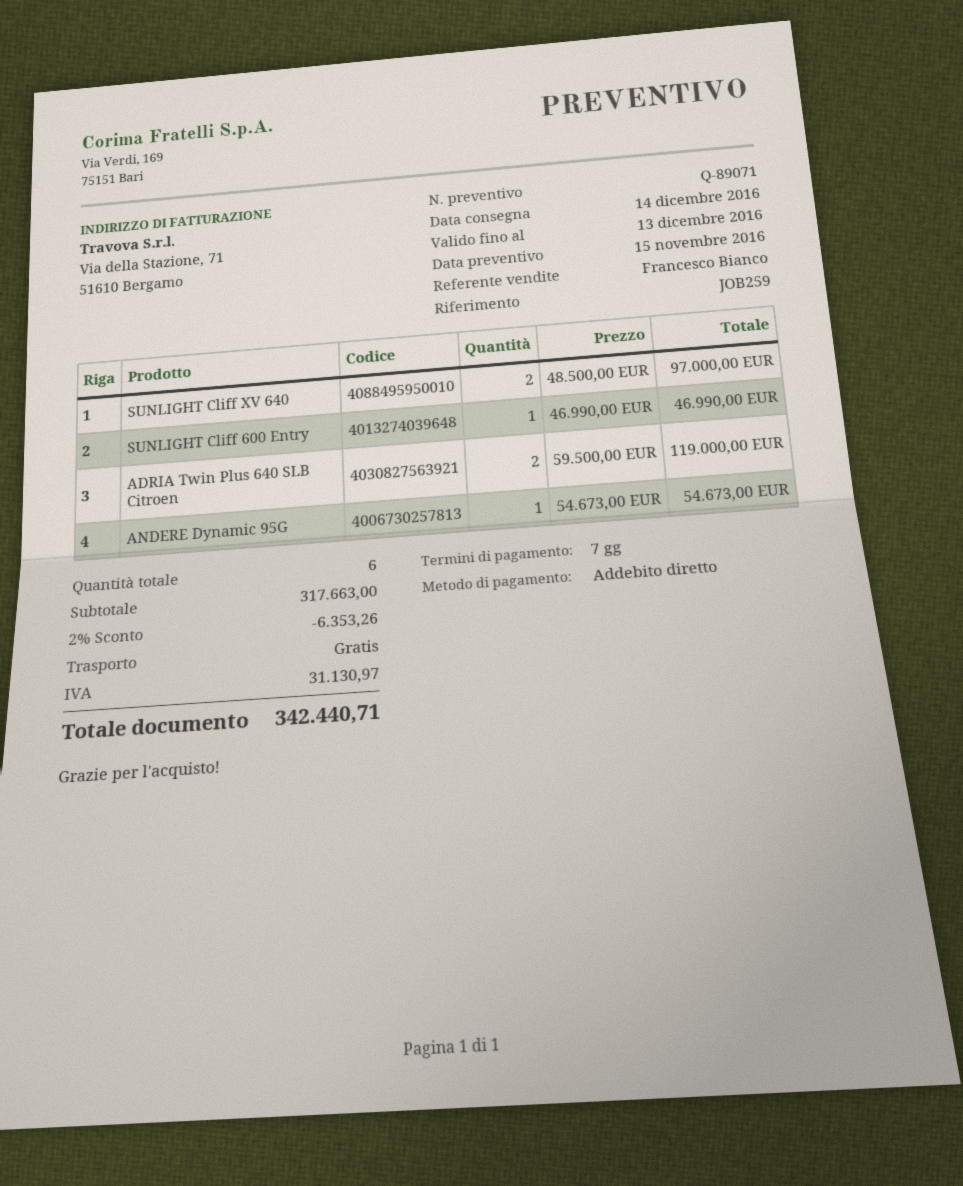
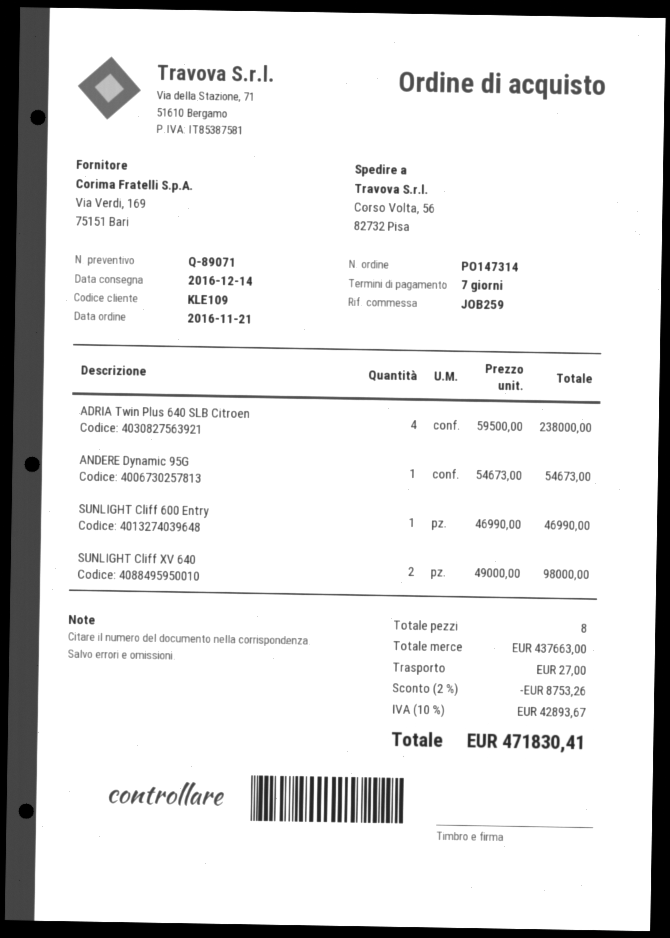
SUNLIGHT Cliff XV 640: 2 x 48500.00 = 97000.00 -> 2 x 49000.00 = 98000.00
ADRIA Twin Plus 640 SLB Citroen: 2 x 59500.00 = 119000.00 -> 4 x 59500.00 = 238000.00
total quantity: 6 -> 8
subtotal: 317663.00 -> 437663.00
discount: 2% = 6353.26 -> 2% = 8753.26
shipping: 0.00 -> 27.00
tax: 31130.97 -> 42893.67
total: 342440.71 -> 471830.41

